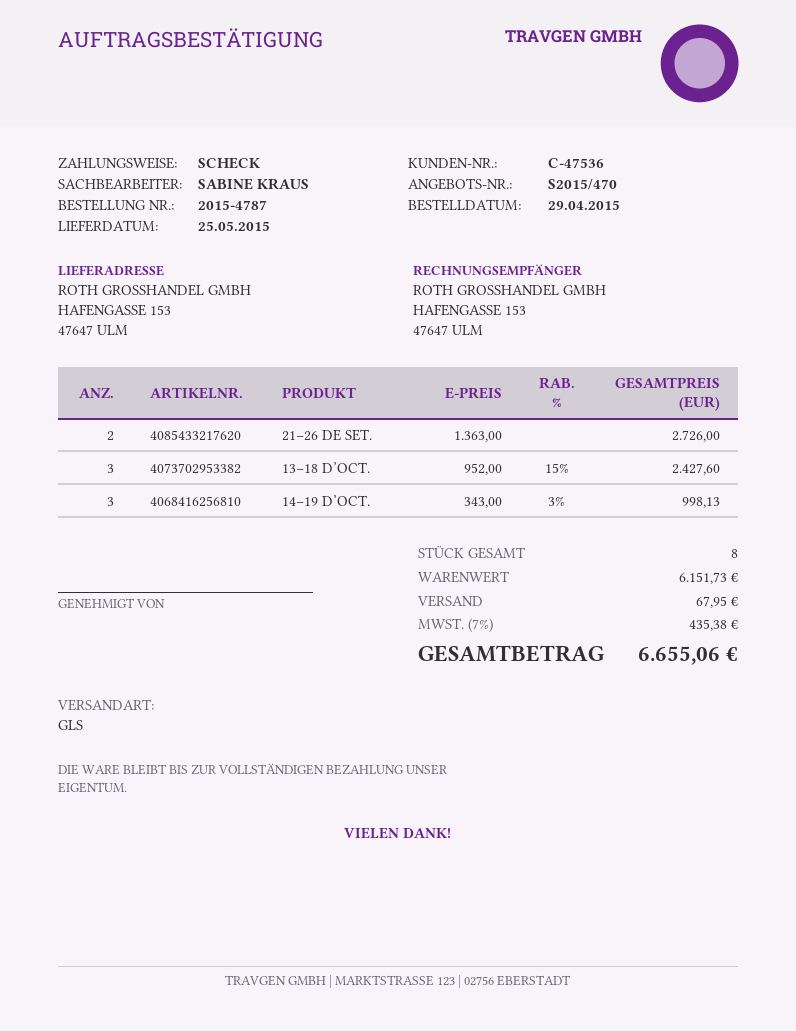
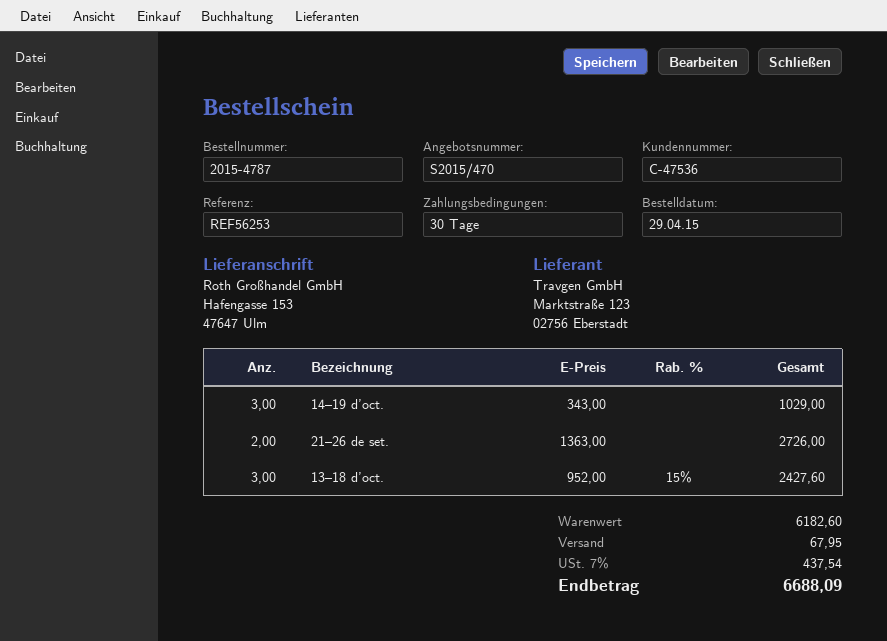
14–19 D’OCT.: 3 x 343.00 - 3% = 998.13 -> 3 x 343.00 = 1029.00
subtotal: 6151.73 -> 6182.60
tax: 7% = 435.38 -> 7% = 437.54
total: 6655.06 -> 6688.09

